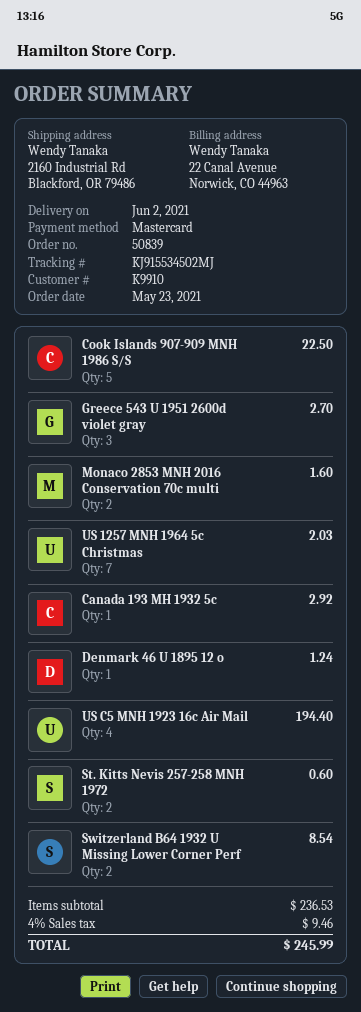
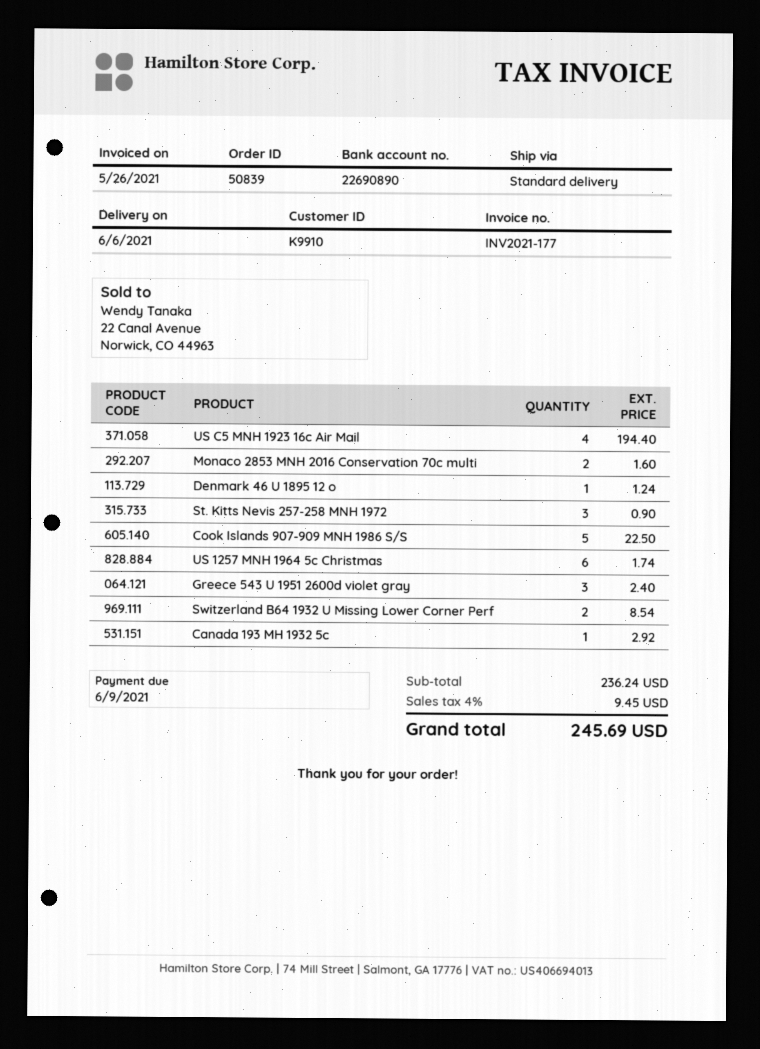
delivery date: 2021-06-02 -> 2021-06-06
Greece 543 U 1951 2600d violet gray: 3 for 2.70 -> 3 for 2.40
US 1257 MNH 1964 5c Christmas: 7 for 2.03 -> 6 for 1.74
St. Kitts Nevis 257-258 MNH 1972: 2 for 0.60 -> 3 for 0.90
subtotal: 236.53 -> 236.24
tax: 4% = 9.46 -> 4% = 9.45
total: 245.99 -> 245.69

